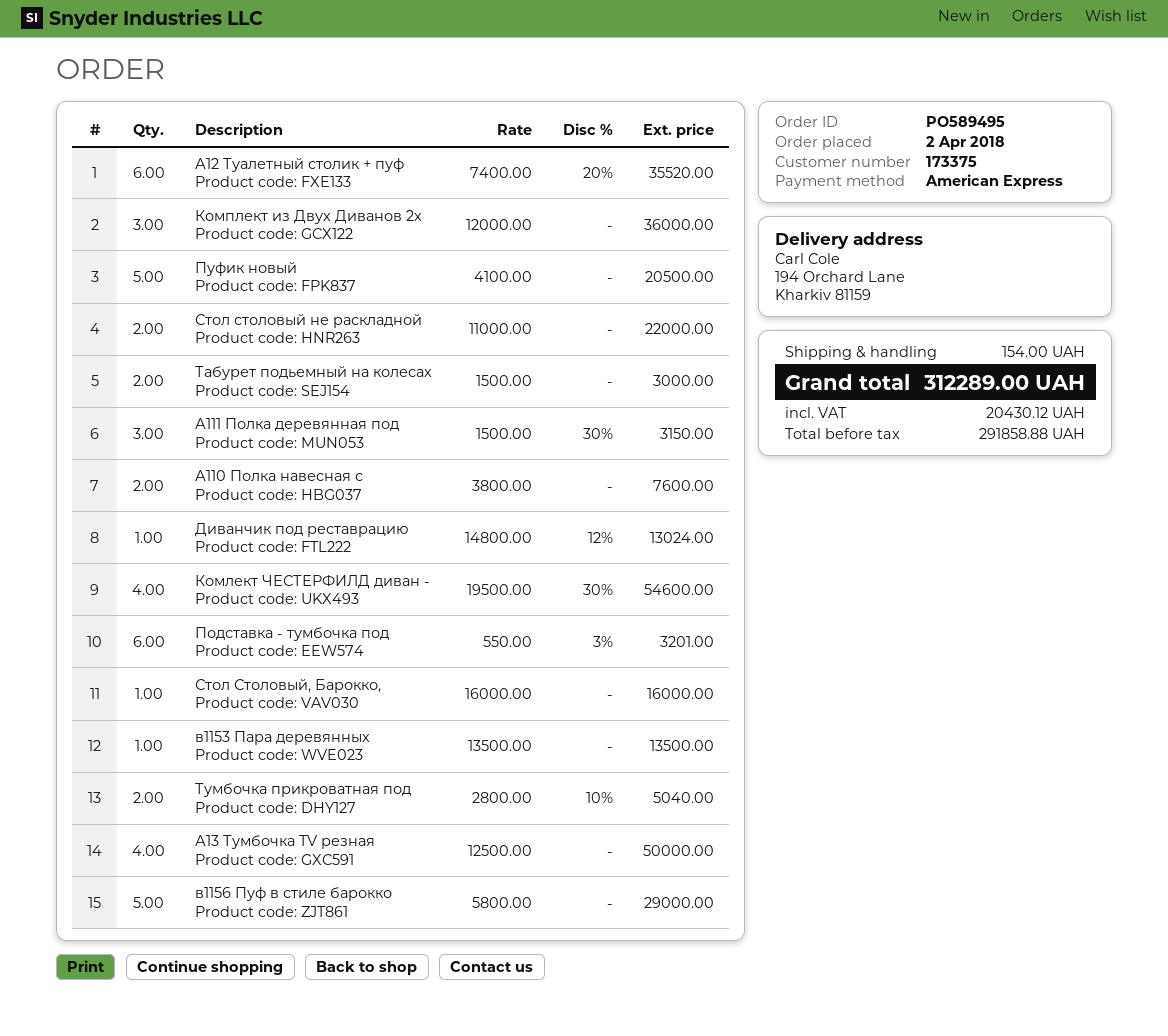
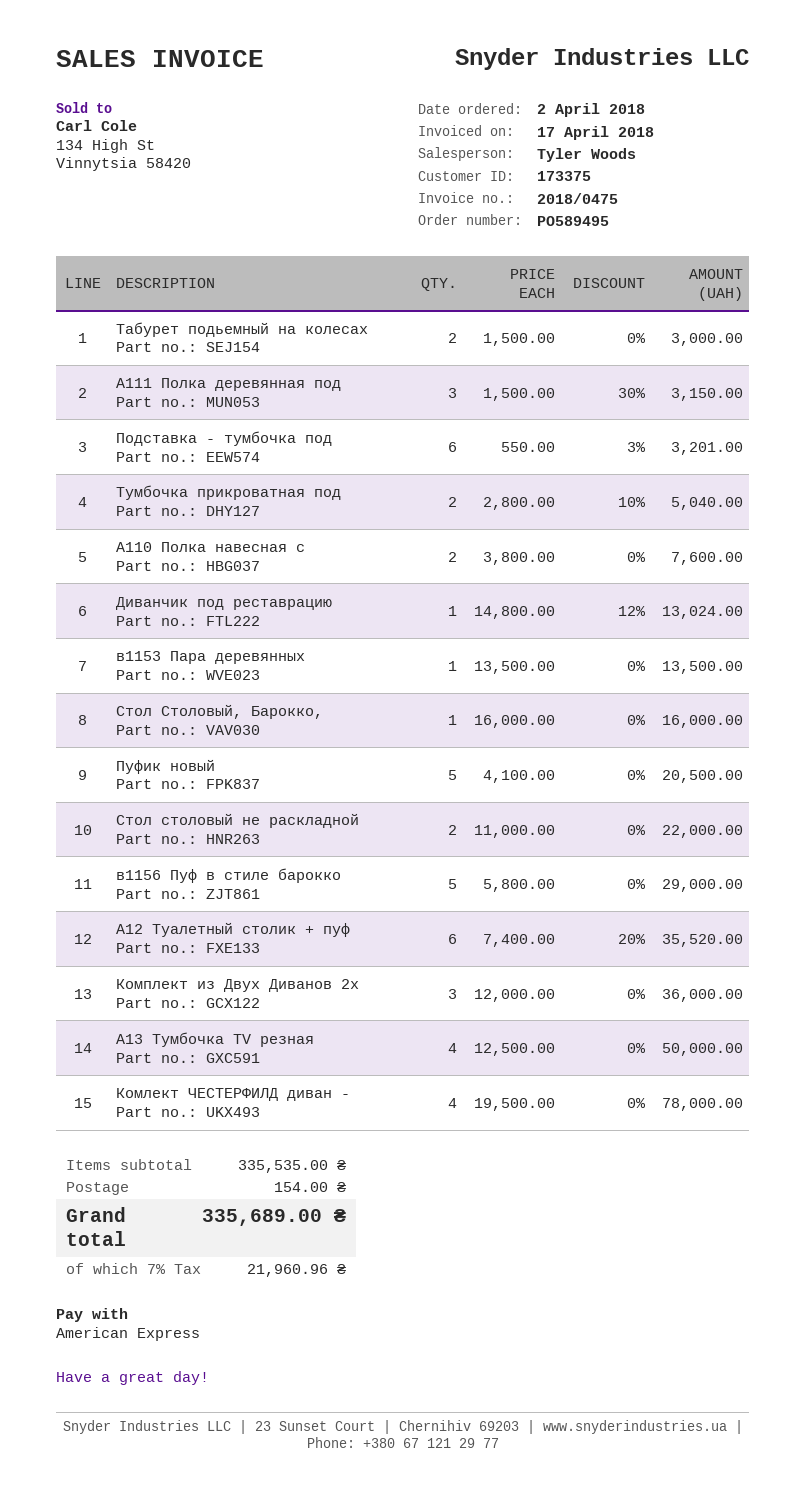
Комлект ЧЕСТЕРФИЛД диван -: 4 x 19500.00 - 30% = 54600.00 -> 4 x 19500.00 = 78000.00
tax: 20430.12 -> 21960.96
total: 312289.00 -> 335689.00

